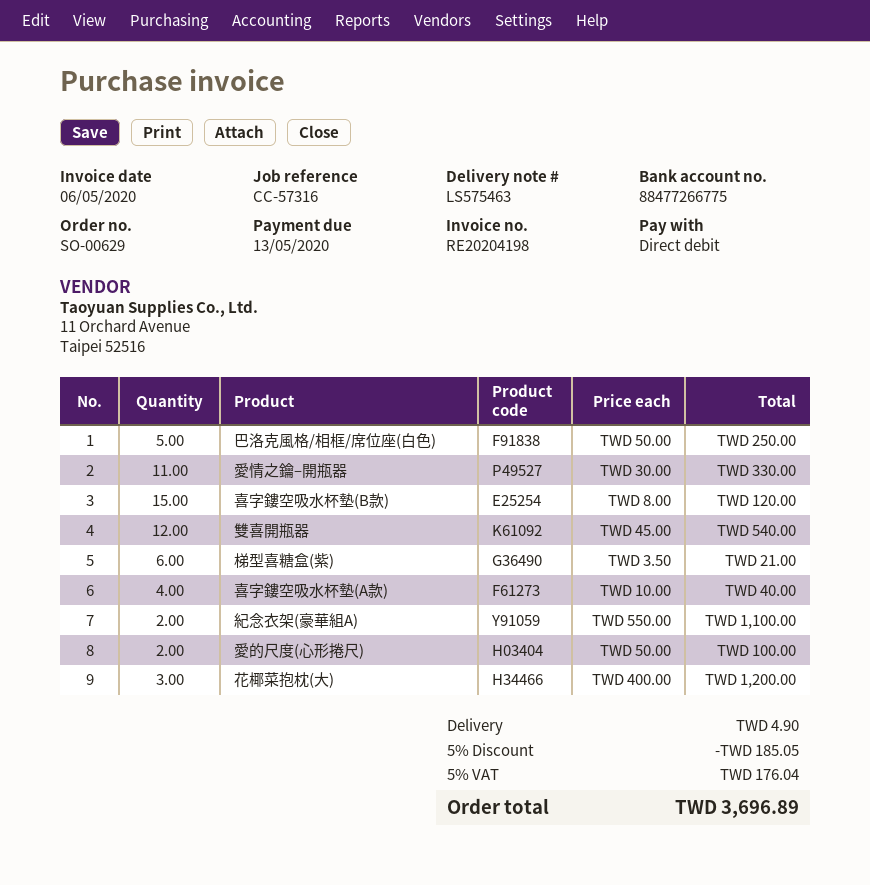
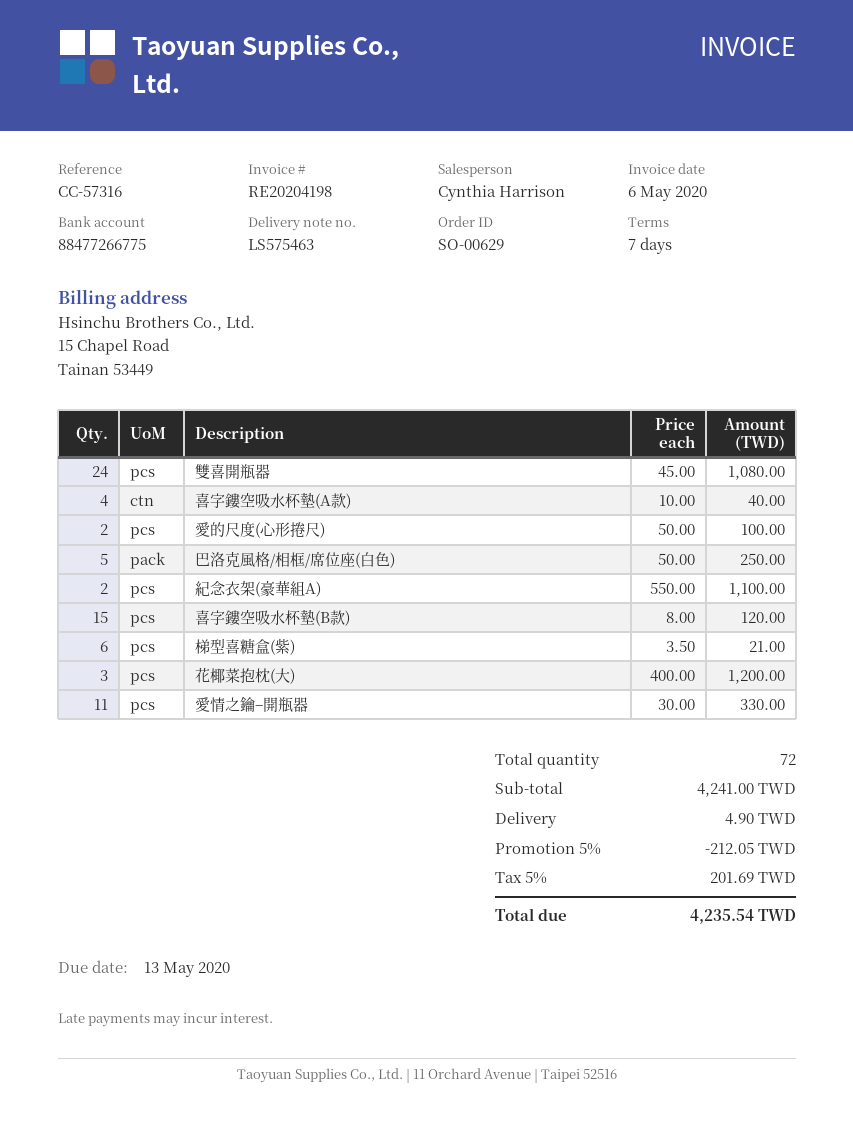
雙喜開瓶器: 12 x 45.00 = 540.00 -> 24 x 45.00 = 1080.00
discount: 5% = 185.05 -> 5% = 212.05
tax: 5% = 176.04 -> 5% = 201.69
total: 3696.89 -> 4235.54

